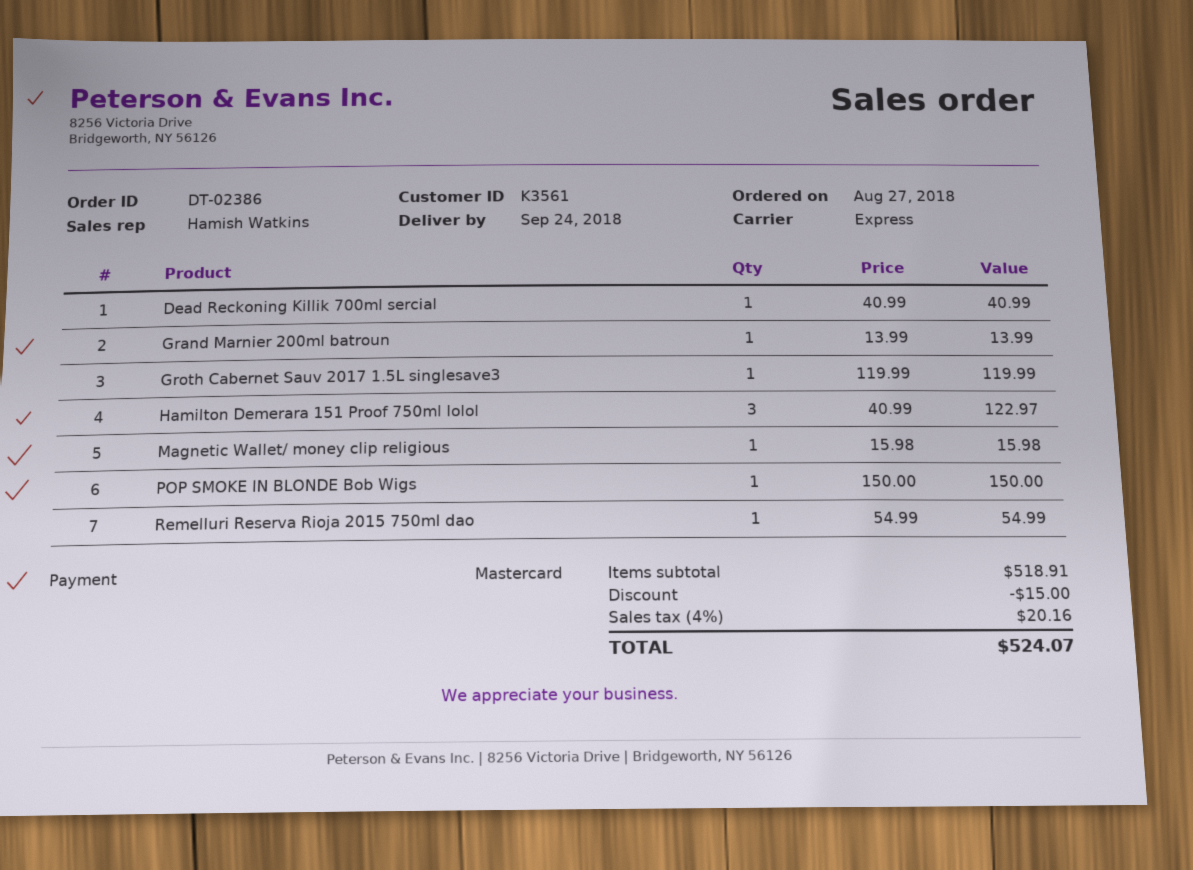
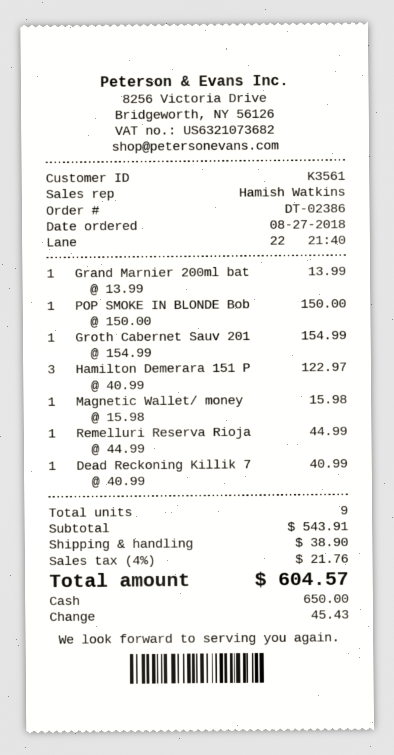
payment method: Mastercard -> cash
Groth Cabernet Sauv 2017 1.5L singlesave3: 1 x 119.99 = 119.99 -> 1 x 154.99 = 154.99
Remelluri Reserva Rioja 2015 750ml dao: 1 x 54.99 = 54.99 -> 1 x 44.99 = 44.99
subtotal: 518.91 -> 543.91
discount: 15.00 -> none
shipping: none -> 38.90
tax: 4% = 20.16 -> 4% = 21.76
total: 524.07 -> 604.57

